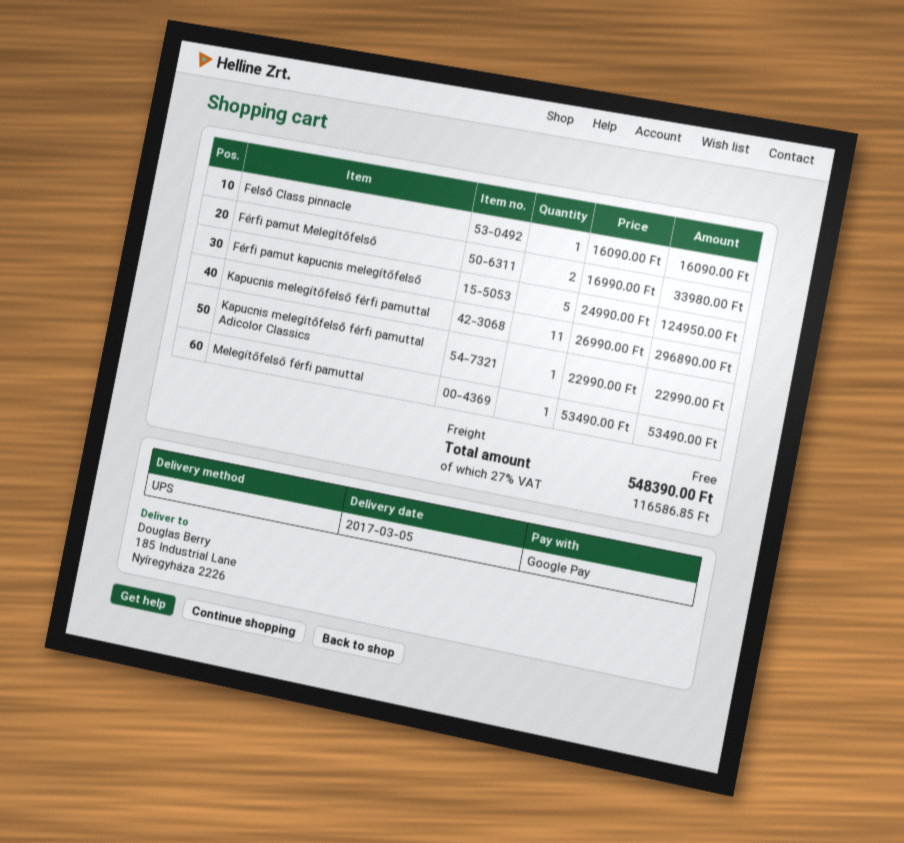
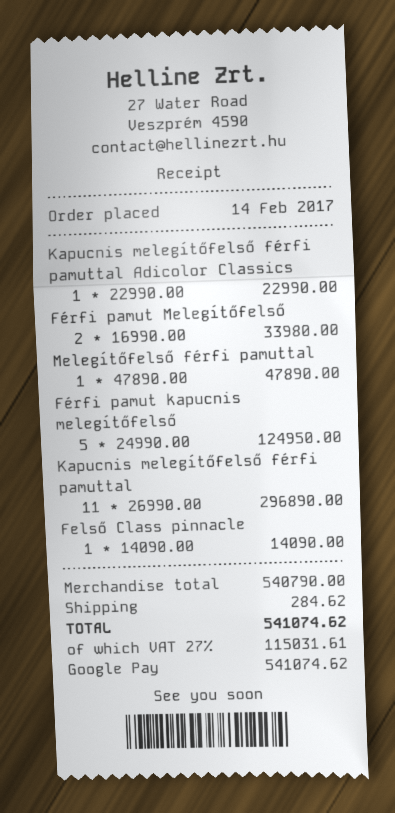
Felső Class pinnacle: 1 x 16090.00 = 16090.00 -> 1 x 14090.00 = 14090.00
Melegítőfelső férfi pamuttal: 1 x 53490.00 = 53490.00 -> 1 x 47890.00 = 47890.00
shipping: 0.00 -> 284.62
tax: 27% = 116586.85 -> 27% = 115031.61
total: 548390.00 -> 541074.62

